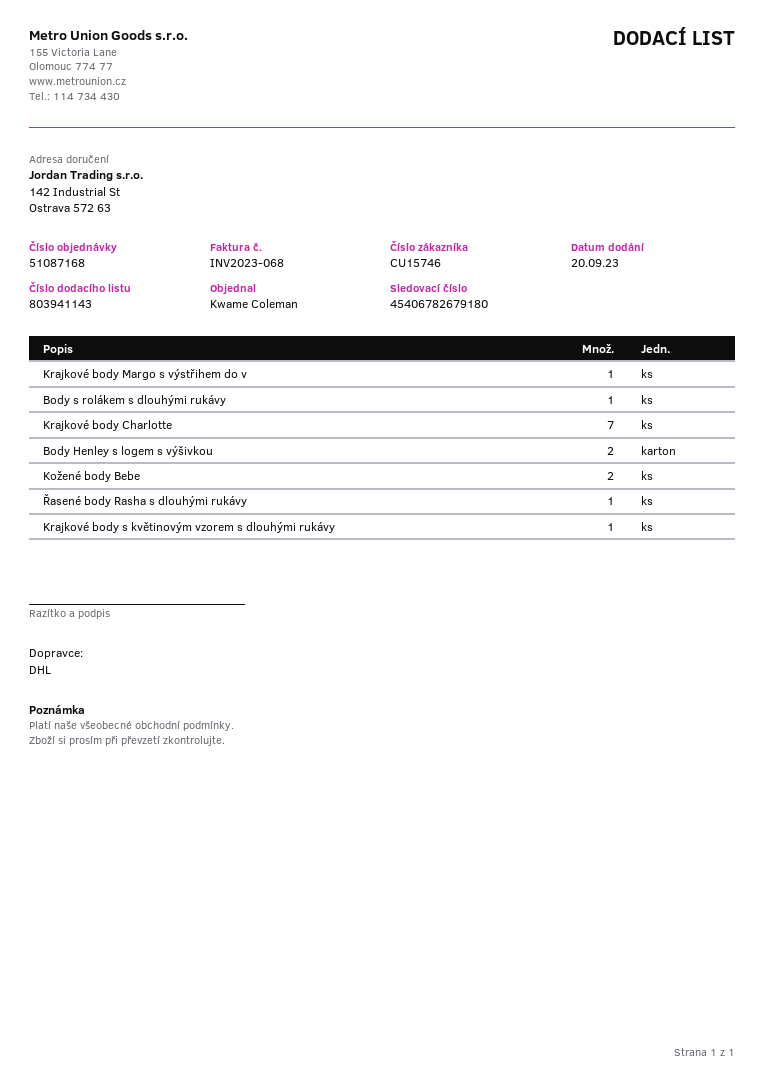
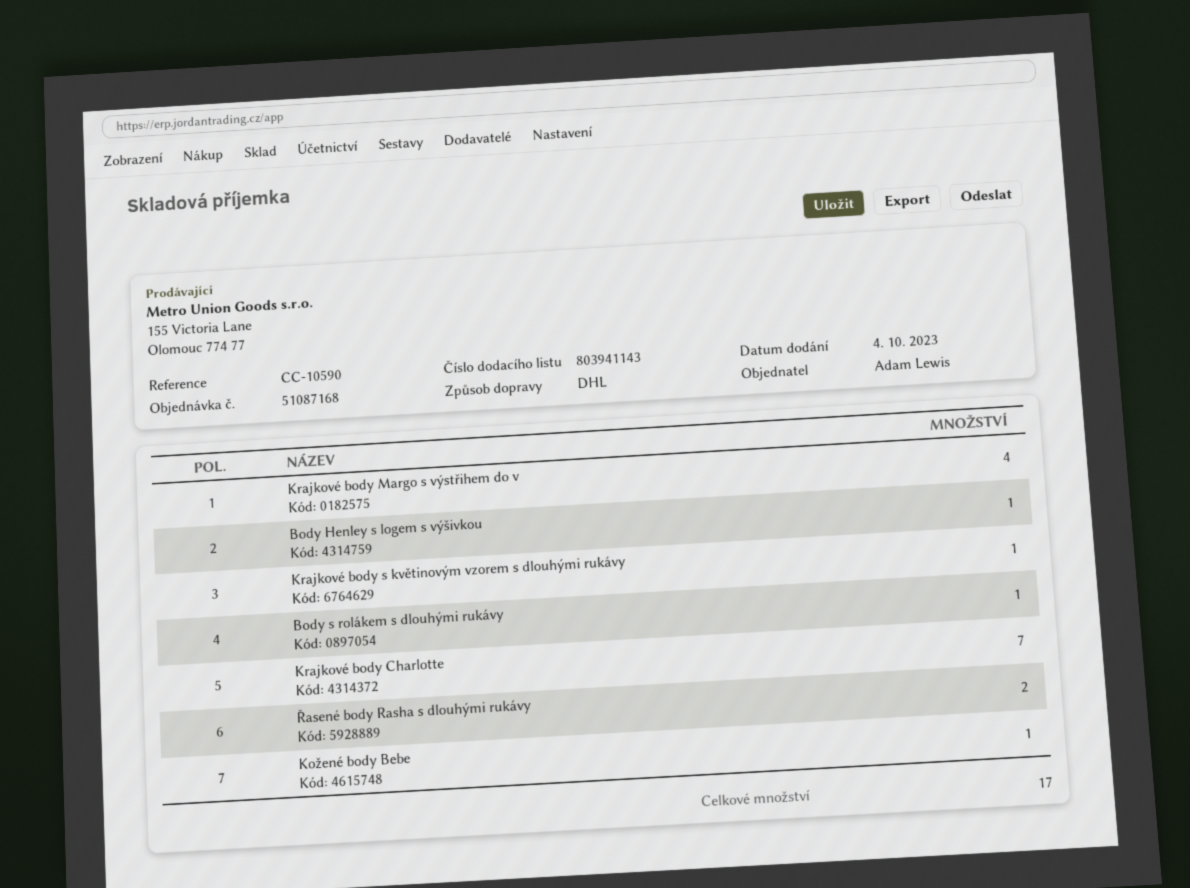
delivery date: 2023-09-20 -> 2023-10-04
ordered by: Kwame Coleman -> Adam Lewis
Krajkové body Margo s výstřihem do v: 1 -> 4
Body Henley s logem s výšivkou: 2 -> 1
Kožené body Bebe: 2 -> 1
Řasené body Rasha s dlouhými rukávy: 1 -> 2

